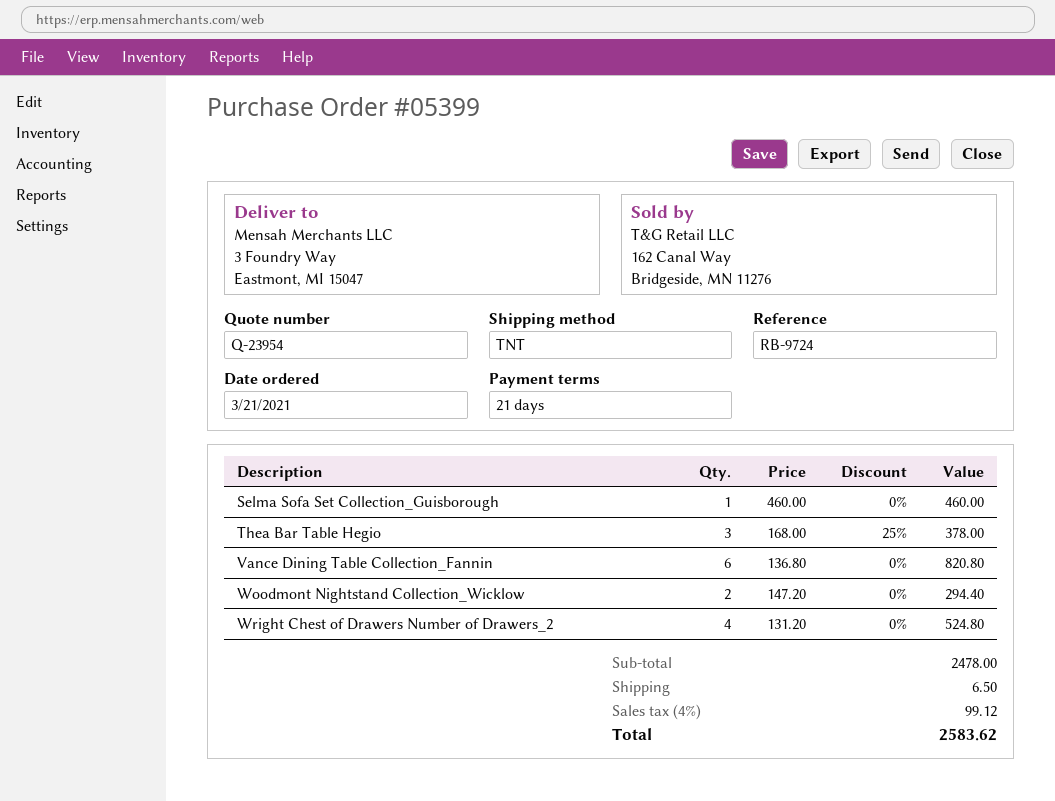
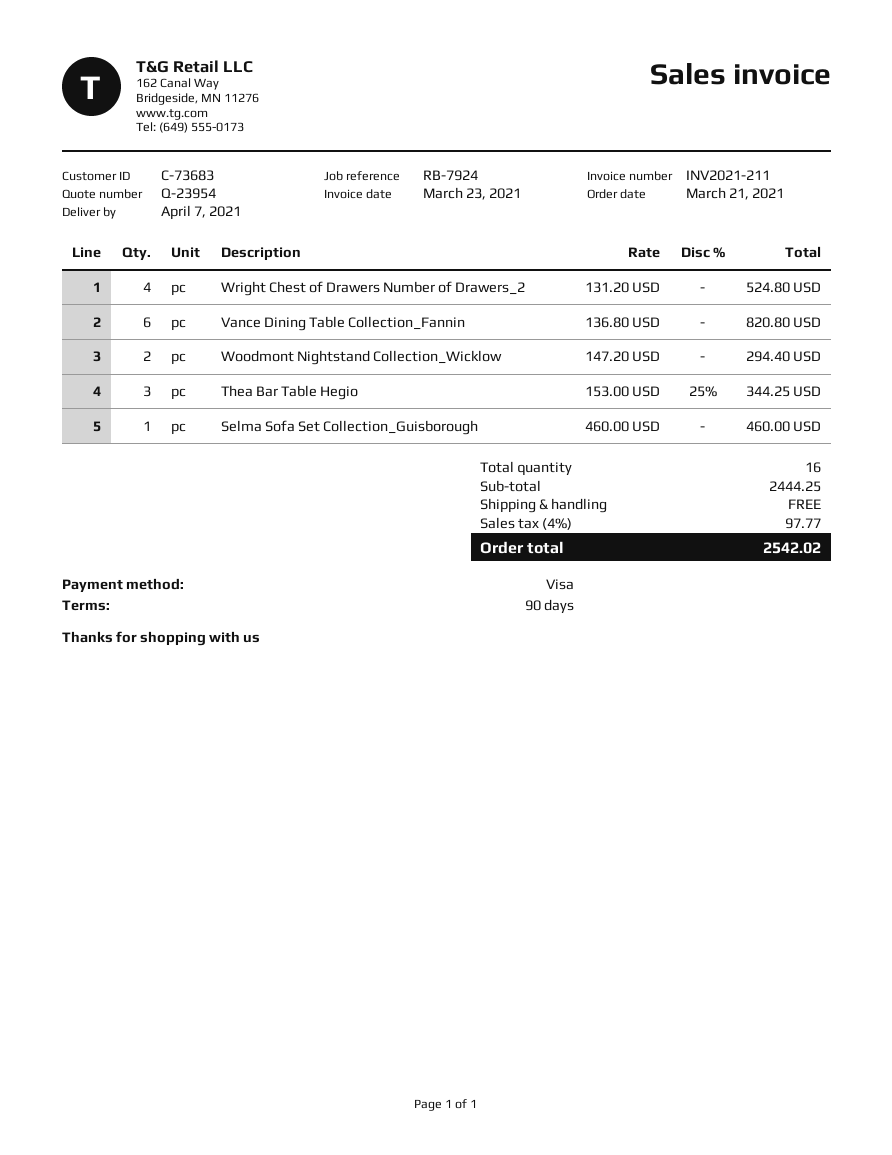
payment terms: 21 days -> 90 days
reference: RB-9724 -> RB-7924
Thea Bar Table Hegio: 3 x 168.00 - 25% = 378.00 -> 3 x 153.00 - 25% = 344.25
subtotal: 2478.00 -> 2444.25
shipping: 6.50 -> 0.00
tax: 4% = 99.12 -> 4% = 97.77
total: 2583.62 -> 2542.02

